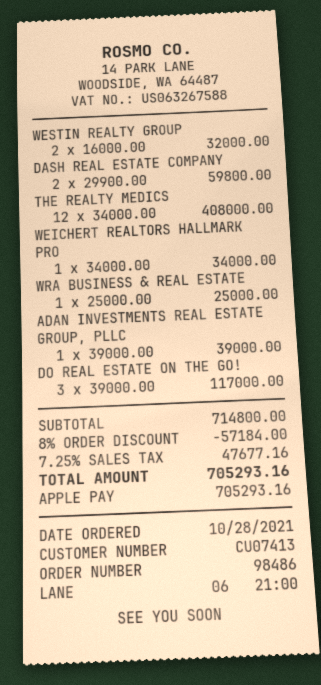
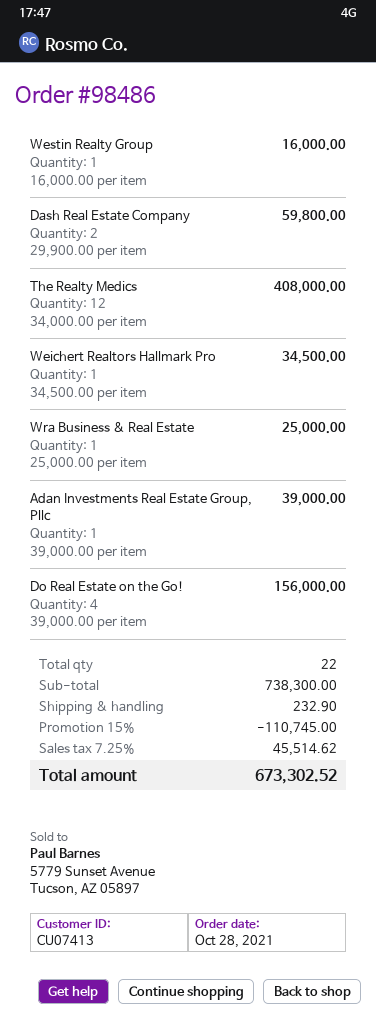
WESTIN REALTY GROUP: 2 x 16000.00 = 32000.00 -> 1 x 16000.00 = 16000.00
WEICHERT REALTORS HALLMARK PRO: 1 x 34000.00 = 34000.00 -> 1 x 34500.00 = 34500.00
DO REAL ESTATE ON THE GO!: 3 x 39000.00 = 117000.00 -> 4 x 39000.00 = 156000.00
subtotal: 714800.00 -> 738300.00
discount: 8% = 57184.00 -> 15% = 110745.00
shipping: none -> 232.90
tax: 7.25% = 47677.16 -> 7.25% = 45514.62
total: 705293.16 -> 673302.52

